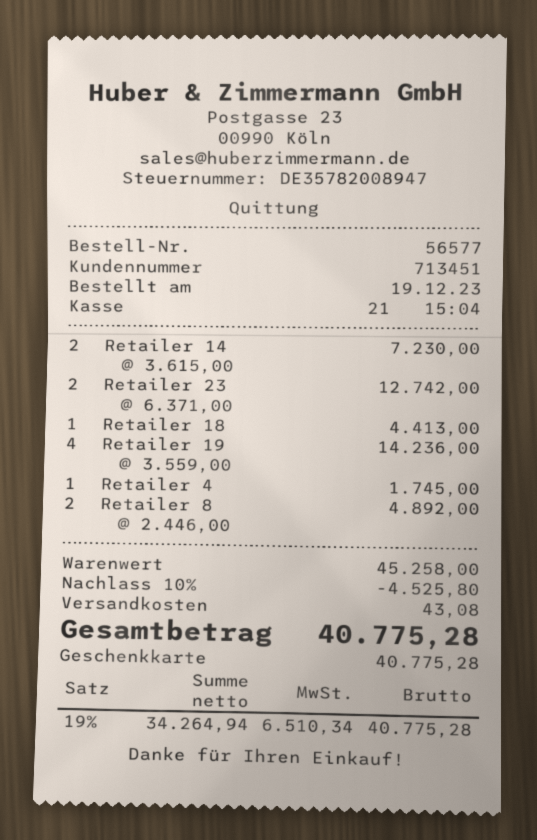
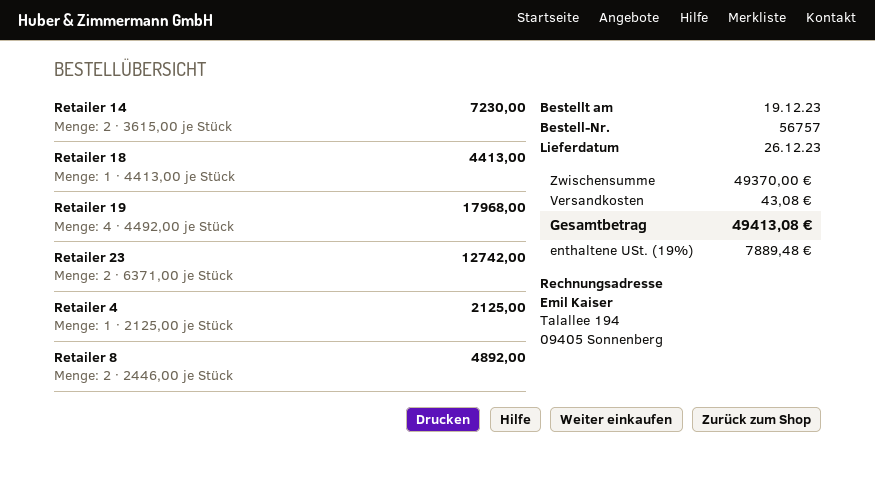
order number: 56577 -> 56757
Retailer 19: 4 x 3559.00 = 14236.00 -> 4 x 4492.00 = 17968.00
Retailer 4: 1 x 1745.00 = 1745.00 -> 1 x 2125.00 = 2125.00
subtotal: 45258.00 -> 49370.00
discount: 10% = 4525.80 -> none
tax: 19% = 6510.34 -> 19% = 7889.48
total: 40775.28 -> 49413.08

